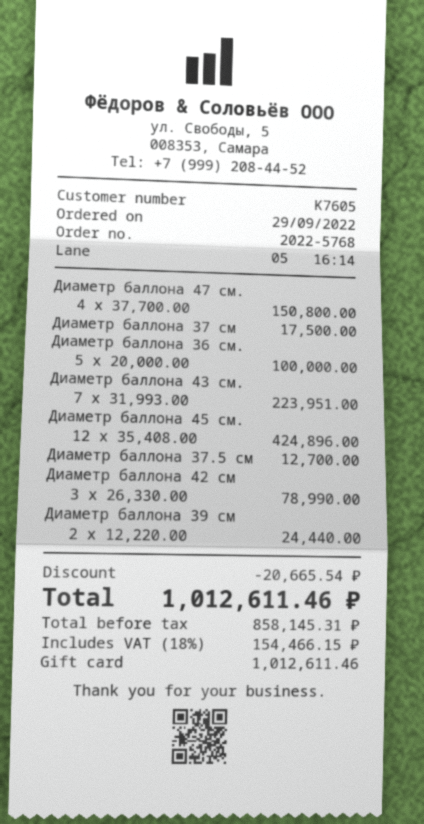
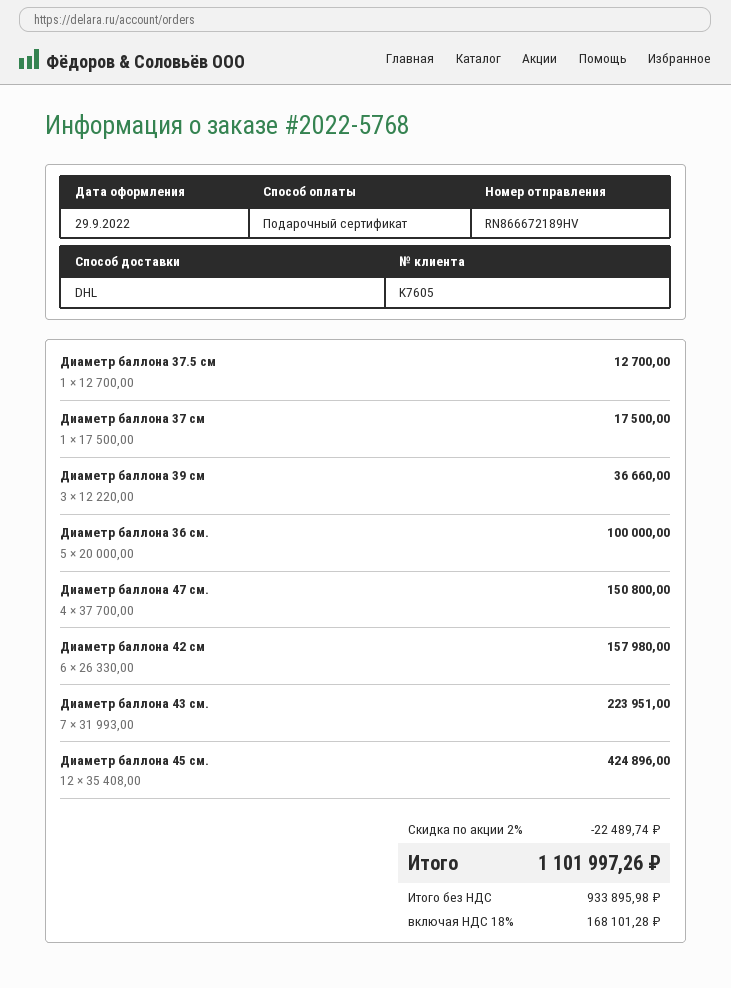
Диаметр баллона 42 см: 3 x 26330.00 = 78990.00 -> 6 x 26330.00 = 157980.00
Диаметр баллона 39 см: 2 x 12220.00 = 24440.00 -> 3 x 12220.00 = 36660.00
discount: 20665.54 -> 22489.74
net: 858145.31 -> 933895.98
tax: 18% = 154466.15 -> 18% = 168101.28
total: 1012611.46 -> 1101997.26

